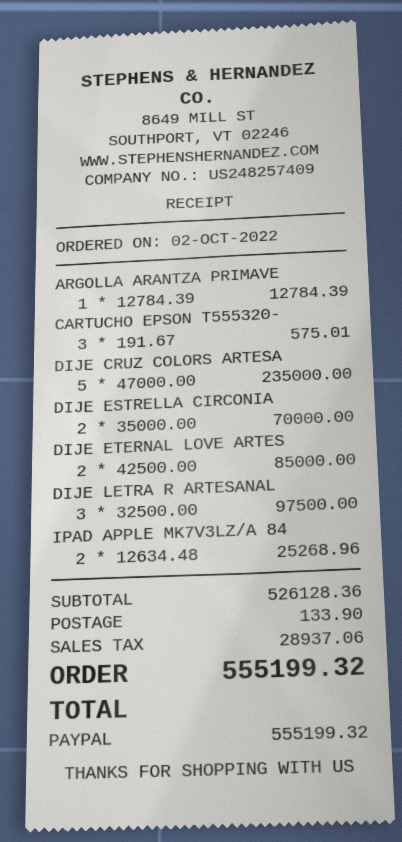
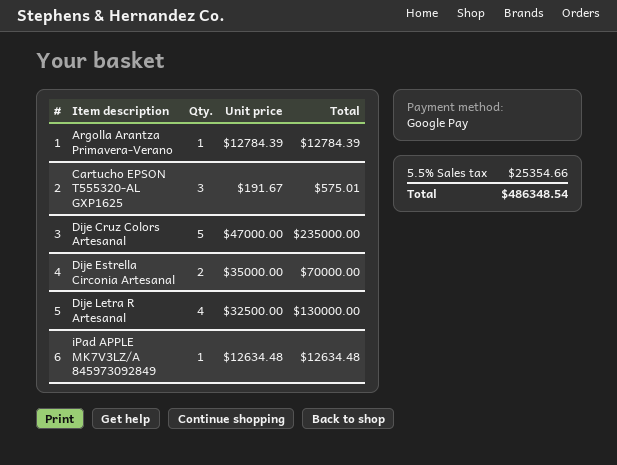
payment method: PayPal -> Google Pay
DIJE ETERNAL LOVE ARTES: 2 x 42500.00 = 85000.00 -> none
DIJE LETRA R ARTESANAL: 3 x 32500.00 = 97500.00 -> 4 x 32500.00 = 130000.00
IPAD APPLE MK7V3LZ/A 84: 2 x 12634.48 = 25268.96 -> 1 x 12634.48 = 12634.48
shipping: 133.90 -> none
tax: 28937.06 -> 25354.66
total: 555199.32 -> 486348.54

